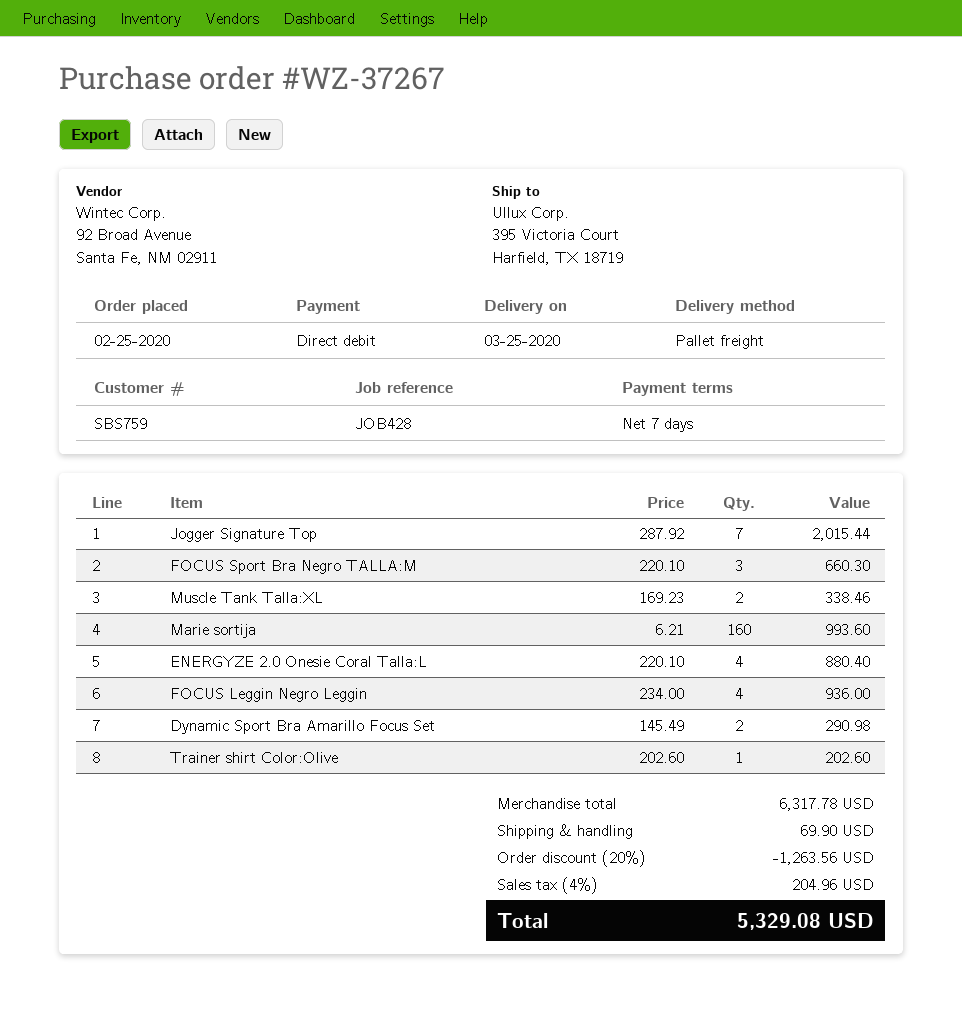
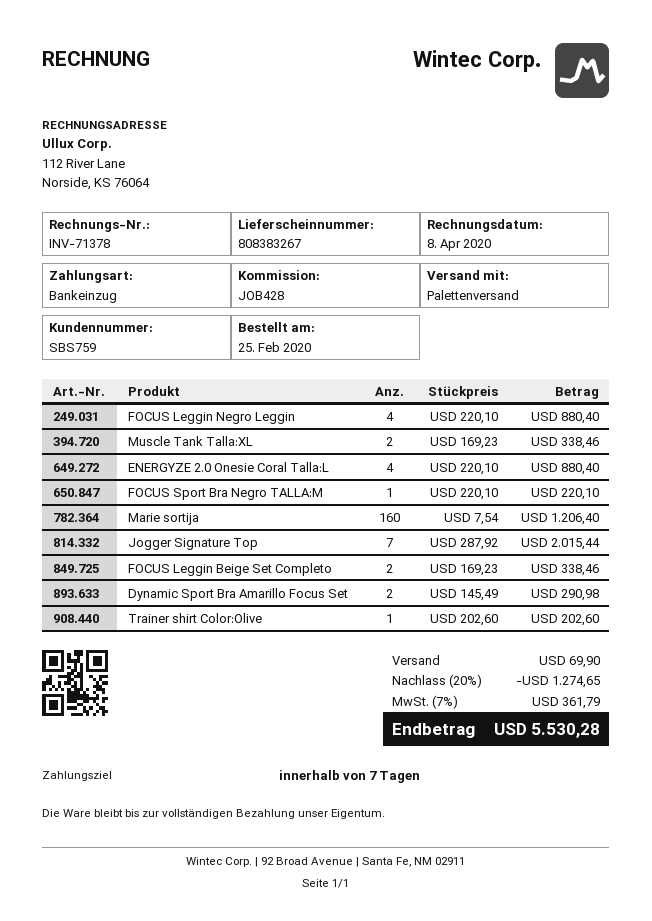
FOCUS Sport Bra Negro TALLA:M: 3 x 220.10 = 660.30 -> 1 x 220.10 = 220.10
Marie sortija: 160 x 6.21 = 993.60 -> 160 x 7.54 = 1206.40
FOCUS Leggin Negro Leggin: 4 x 234.00 = 936.00 -> 4 x 220.10 = 880.40
FOCUS Leggin Beige Set Completo: none -> 2 x 169.23 = 338.46
discount: 20% = 1263.56 -> 20% = 1274.65
tax: 4% = 204.96 -> 7% = 361.79
total: 5329.08 -> 5530.28

